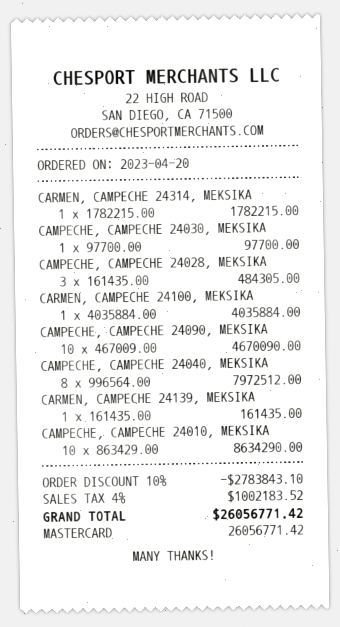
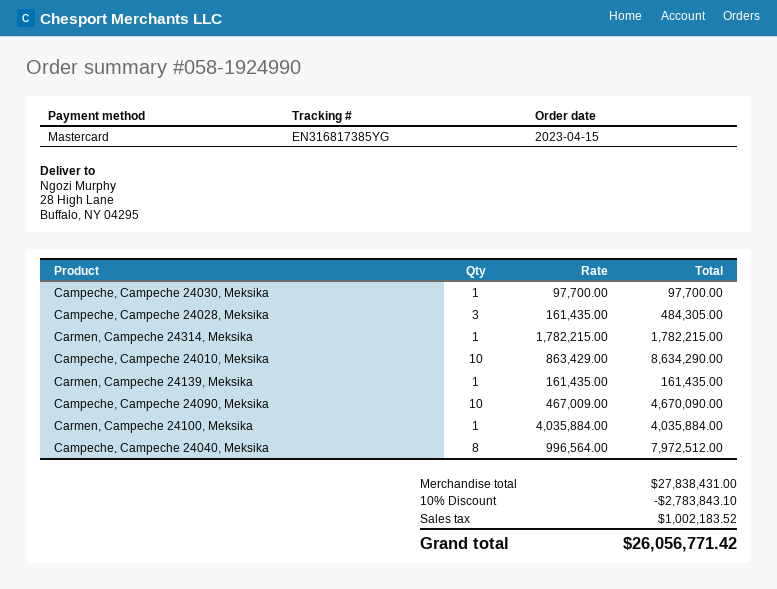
order date: 2023-04-20 -> 2023-04-15

